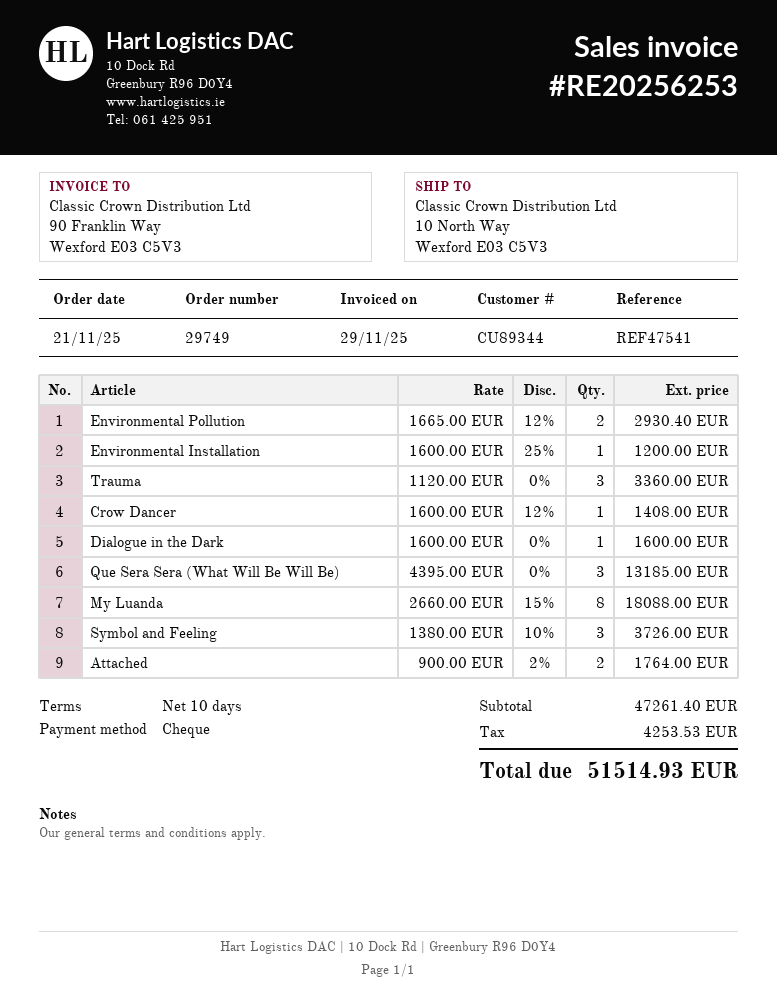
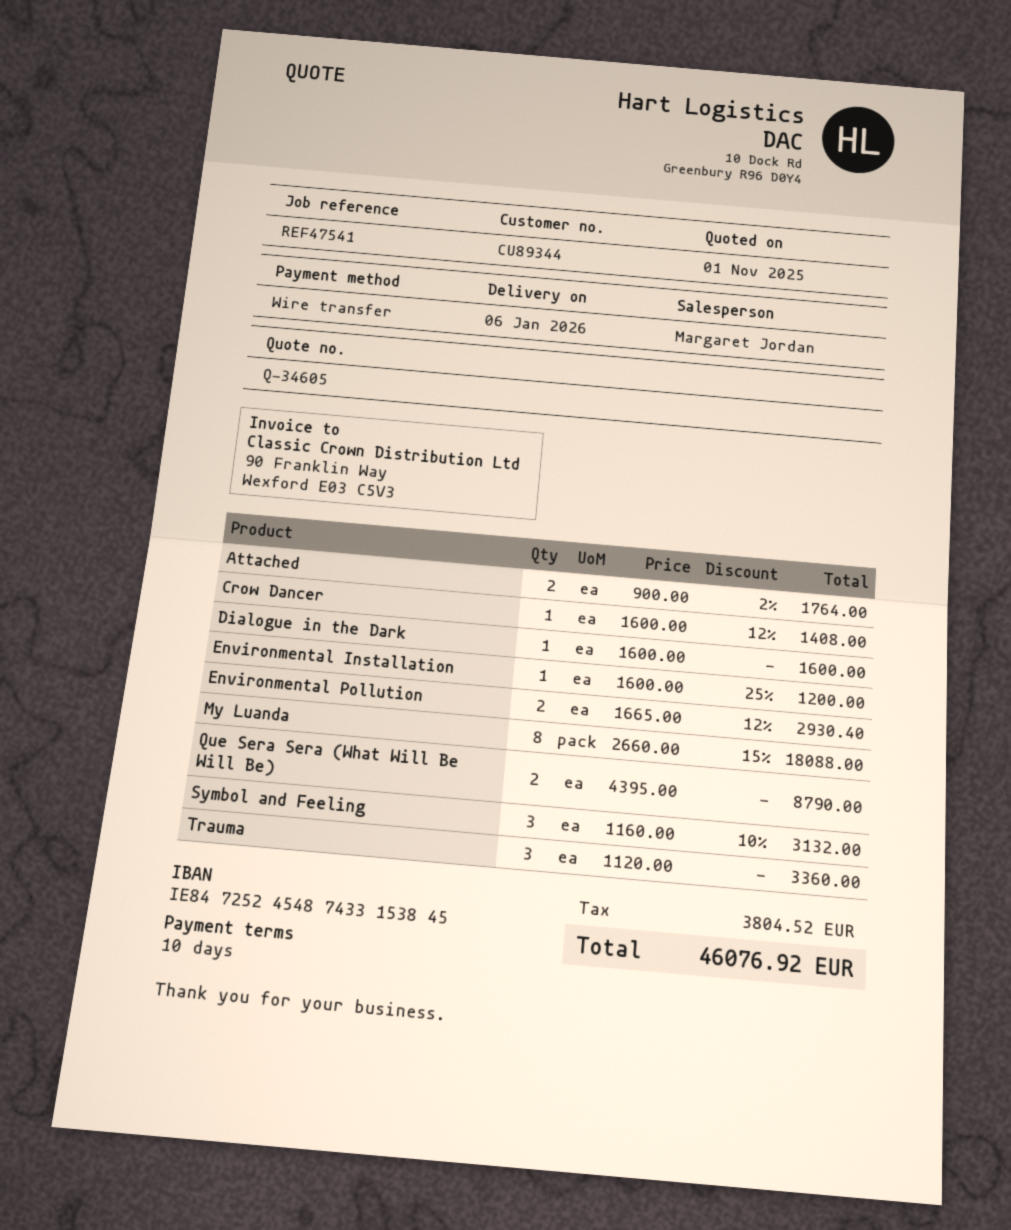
payment method: cheque -> bank transfer
Que Sera Sera (What Will Be Will Be): 3 x 4395.00 = 13185.00 -> 2 x 4395.00 = 8790.00
Symbol and Feeling: 3 x 1380.00 - 10% = 3726.00 -> 3 x 1160.00 - 10% = 3132.00
tax: 4253.53 -> 3804.52
total: 51514.93 -> 46076.92

